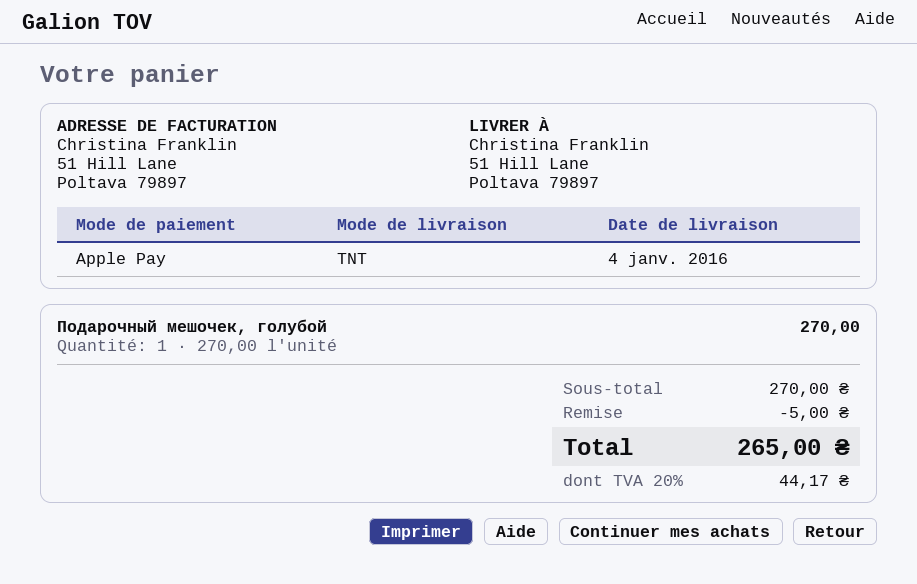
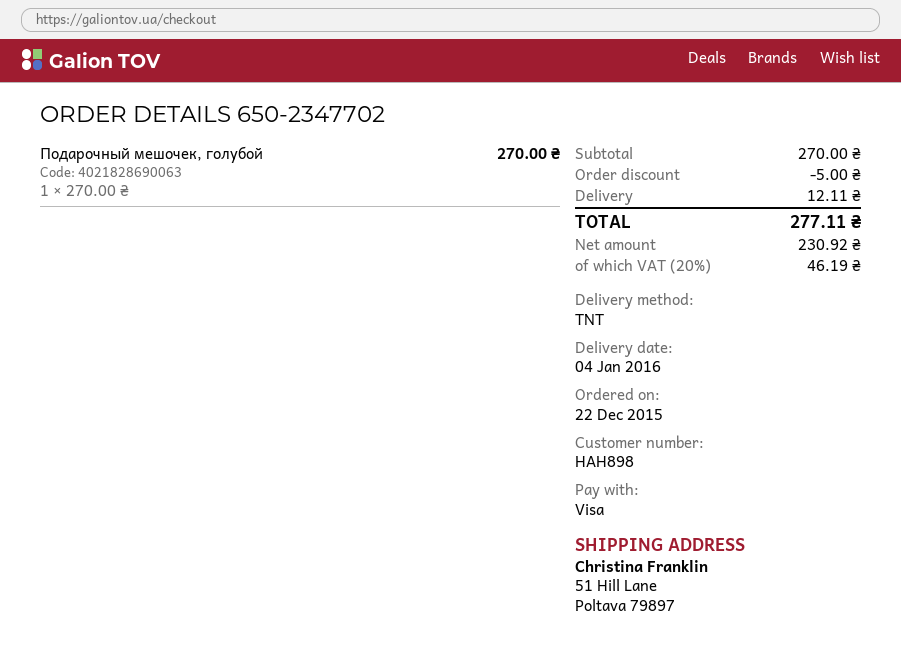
payment method: Apple Pay -> Visa
shipping: none -> 12.11
tax: 20% = 44.17 -> 20% = 46.19
total: 265.00 -> 277.11

